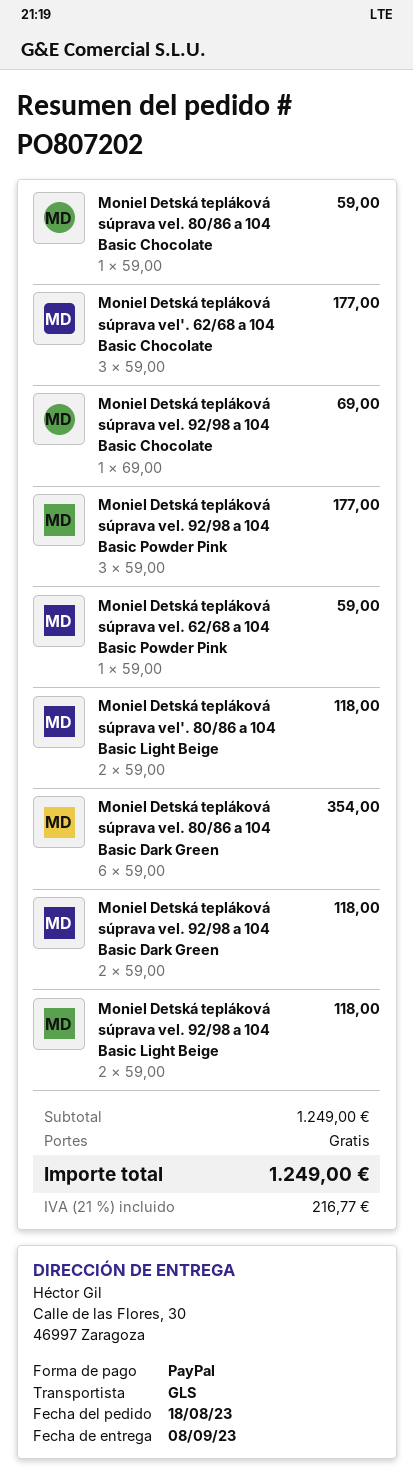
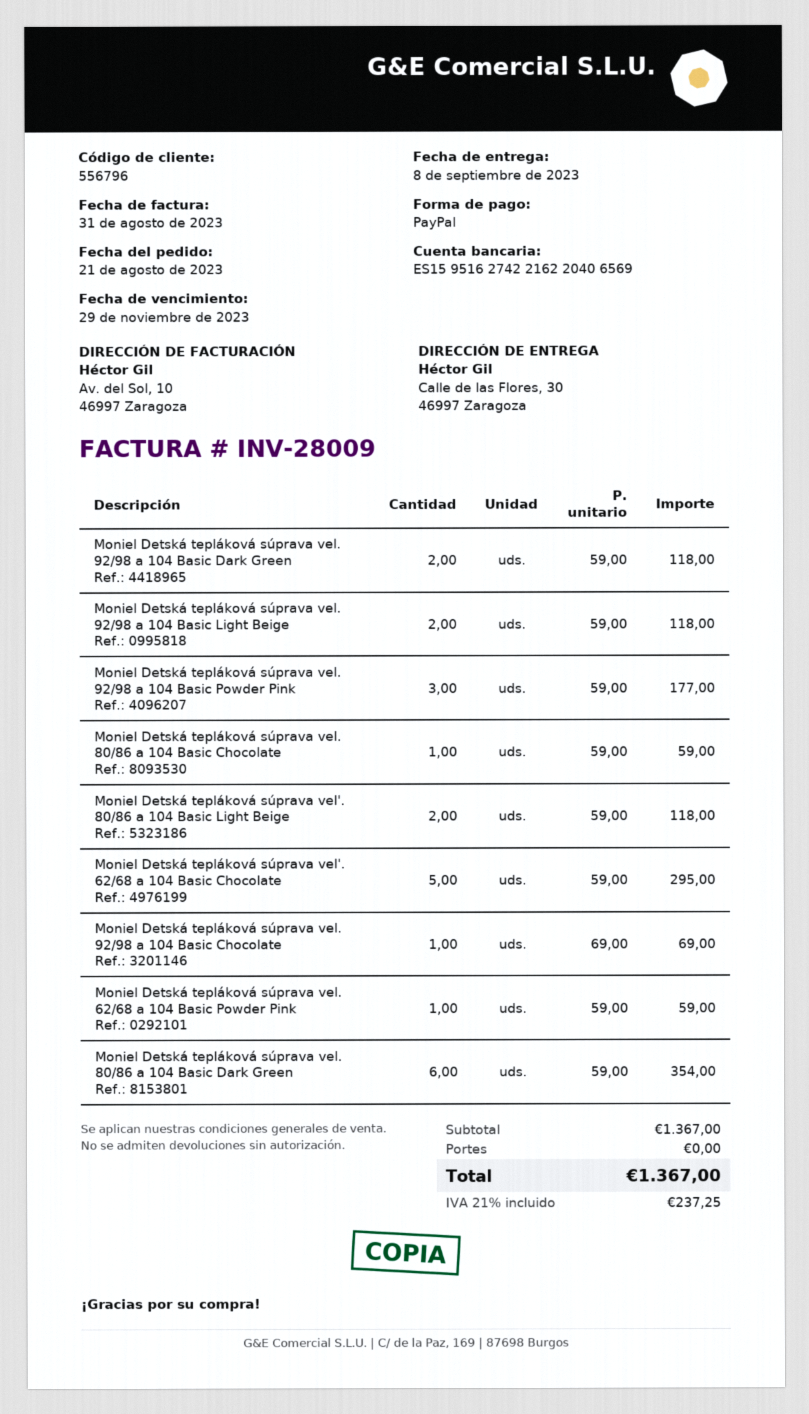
order date: 2023-08-18 -> 2023-08-21
Moniel Detská tepláková súprava vel'. 62/68 a 104 Basic Chocolate: 3 x 59.00 = 177.00 -> 5 x 59.00 = 295.00
subtotal: 1249.00 -> 1367.00
tax: 21% = 216.77 -> 21% = 237.25
total: 1249.00 -> 1367.00

